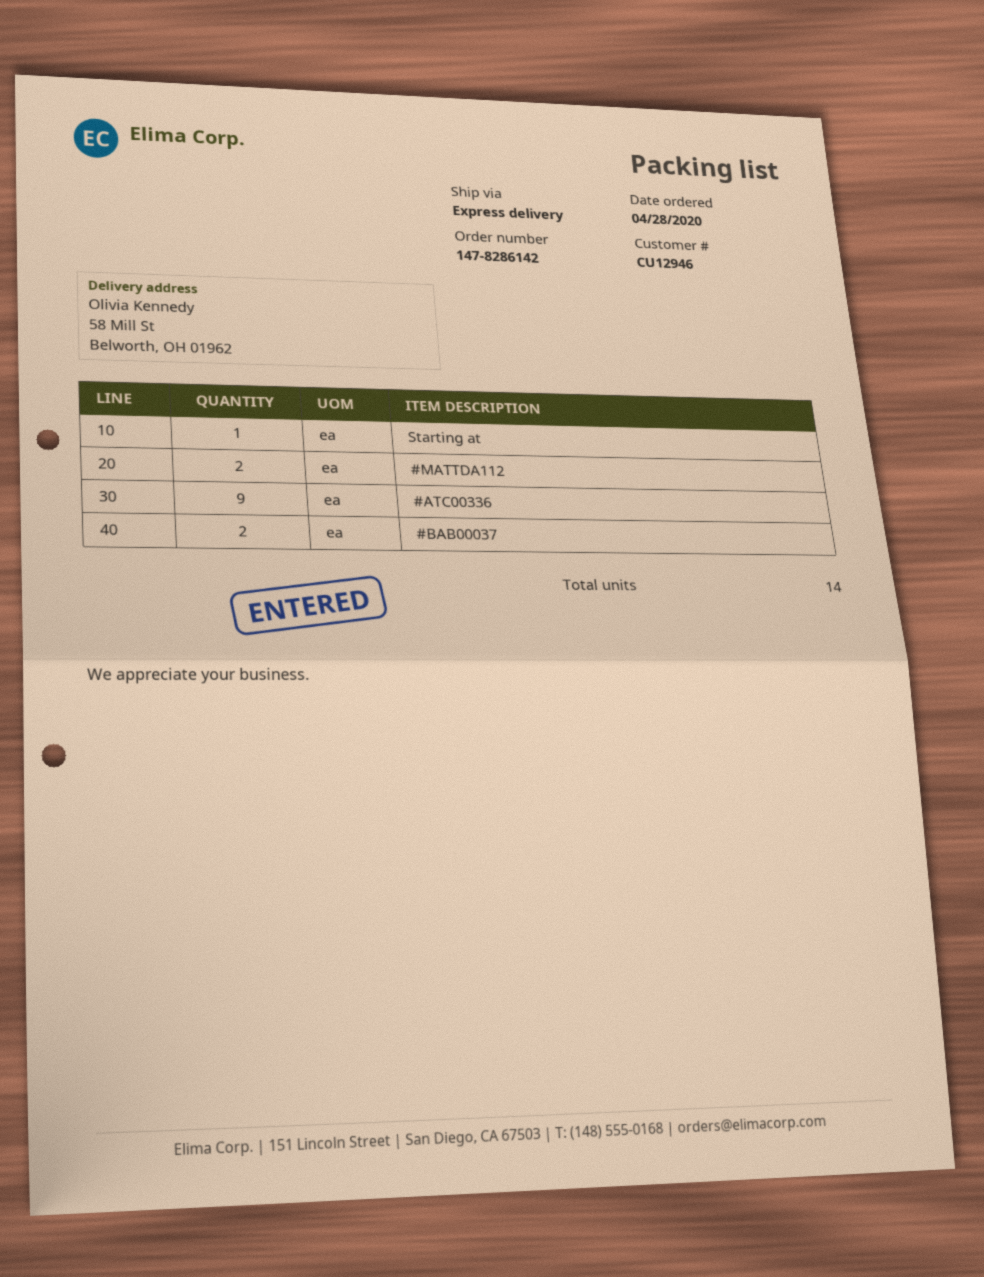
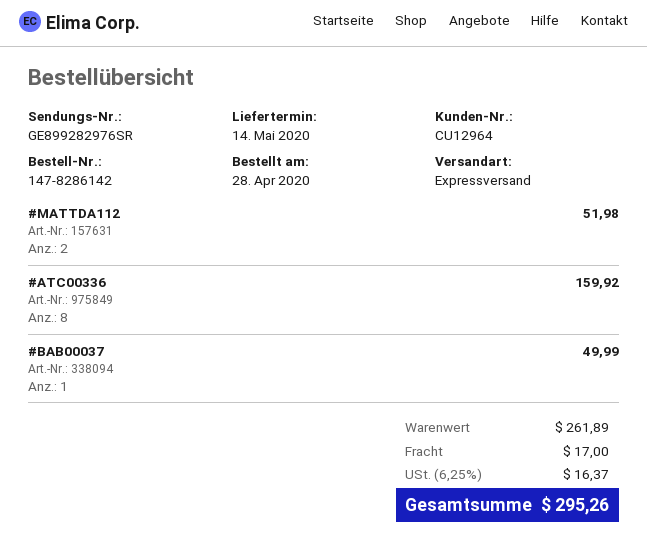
customer number: CU12946 -> CU12964
Starting at: 1 -> none
#ATC00336: 9 -> 8
#BAB00037: 2 -> 1

